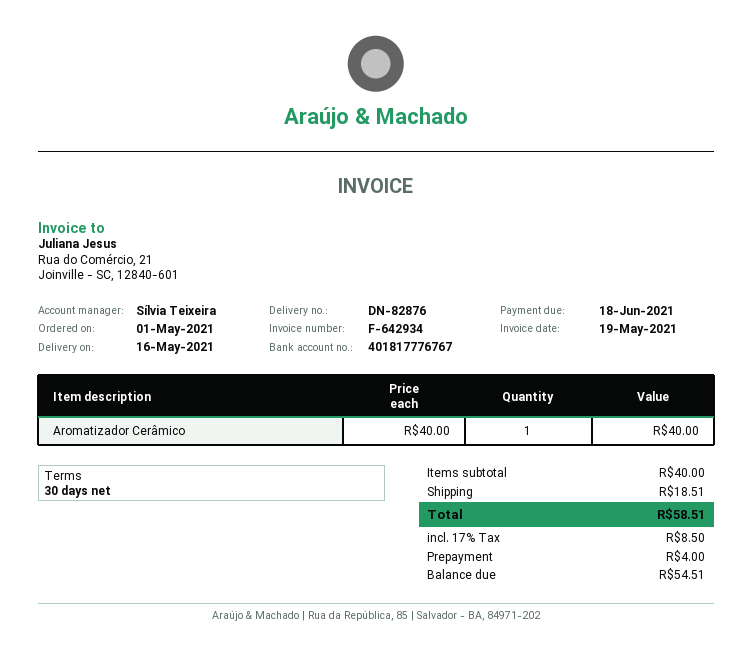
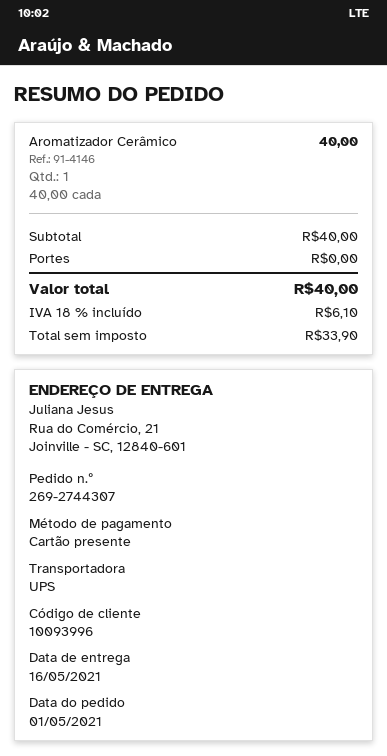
shipping: 18.51 -> 0.00
tax: 17% = 8.50 -> 18% = 6.10
total: 58.51 -> 40.00

